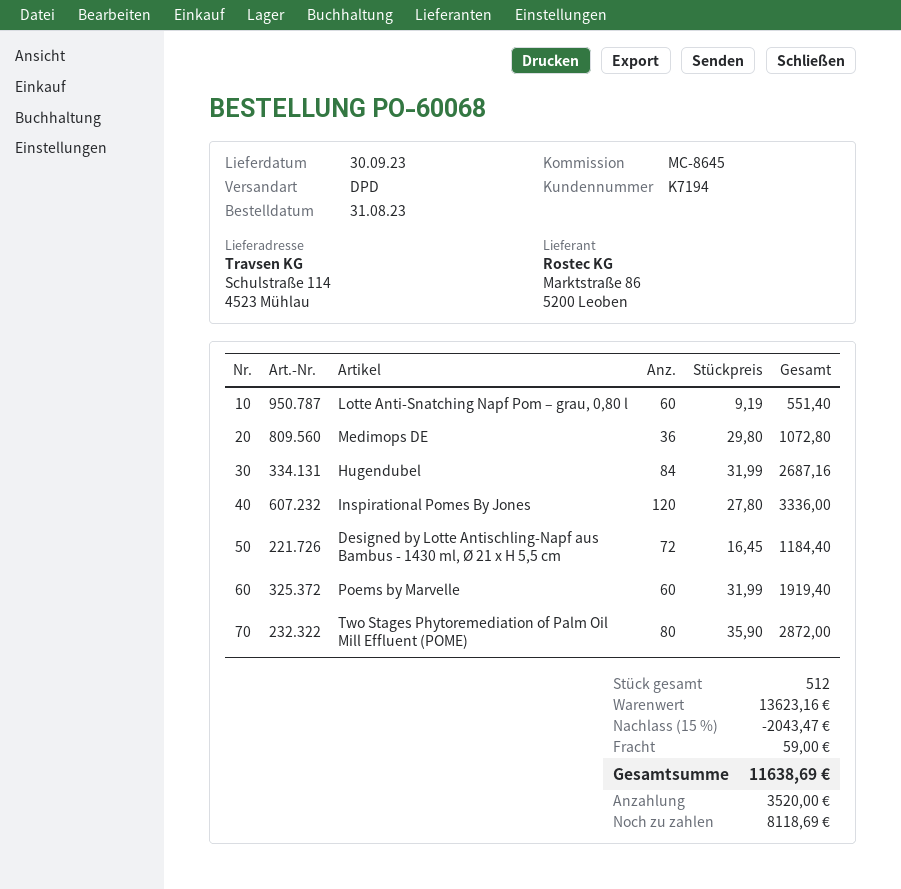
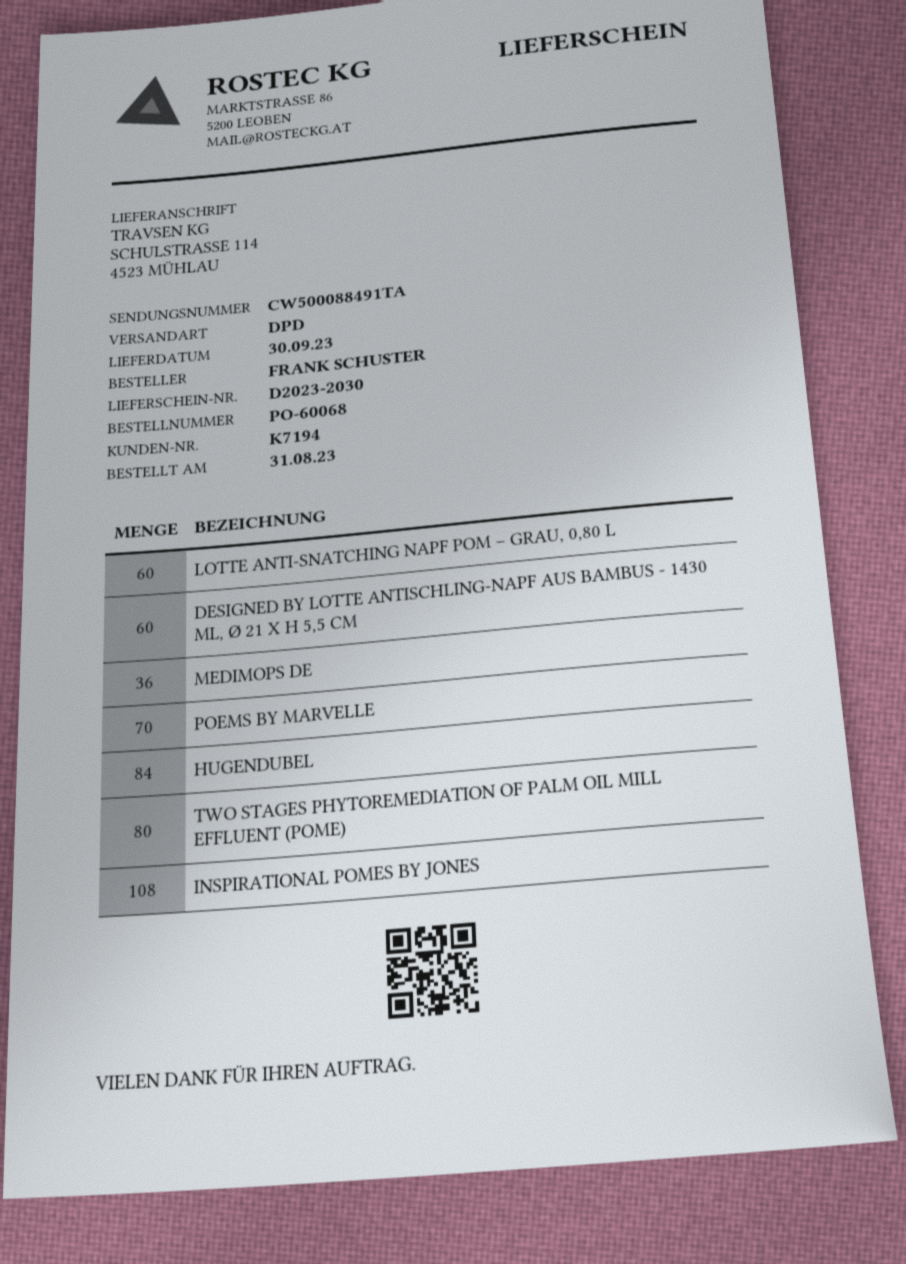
Inspirational Pomes By Jones: 120 -> 108
Designed by Lotte Antischling-Napf aus Bambus - 1430 ml, Ø 21 x H 5,5 cm: 72 -> 60
Poems by Marvelle: 60 -> 70

